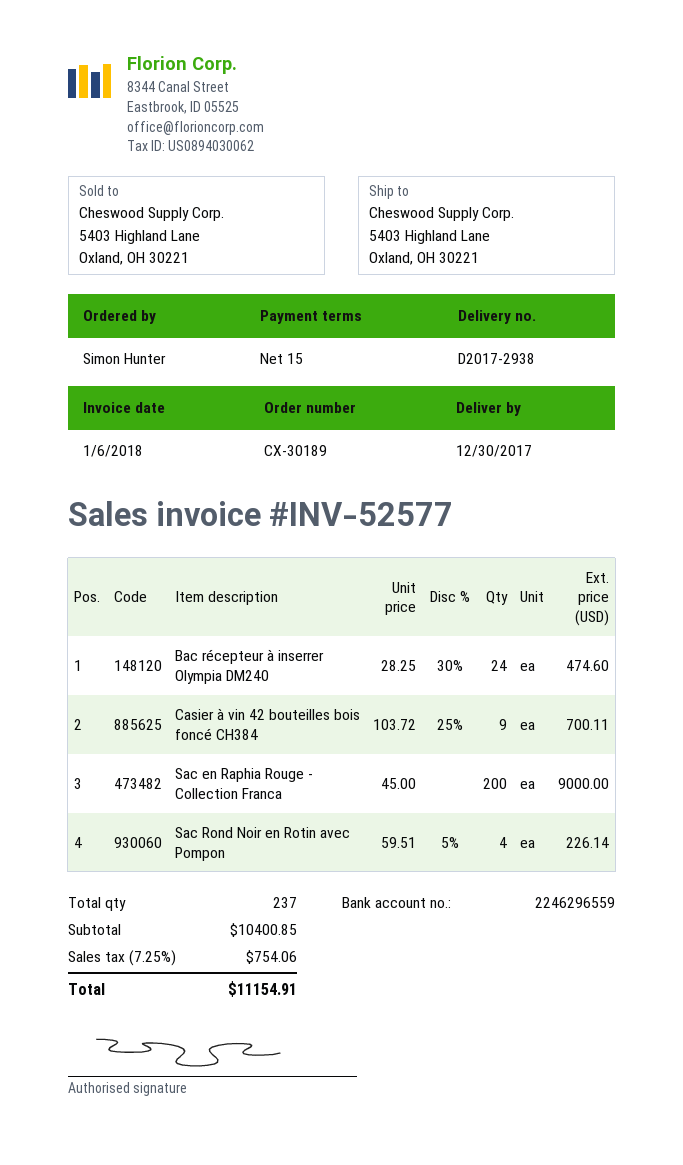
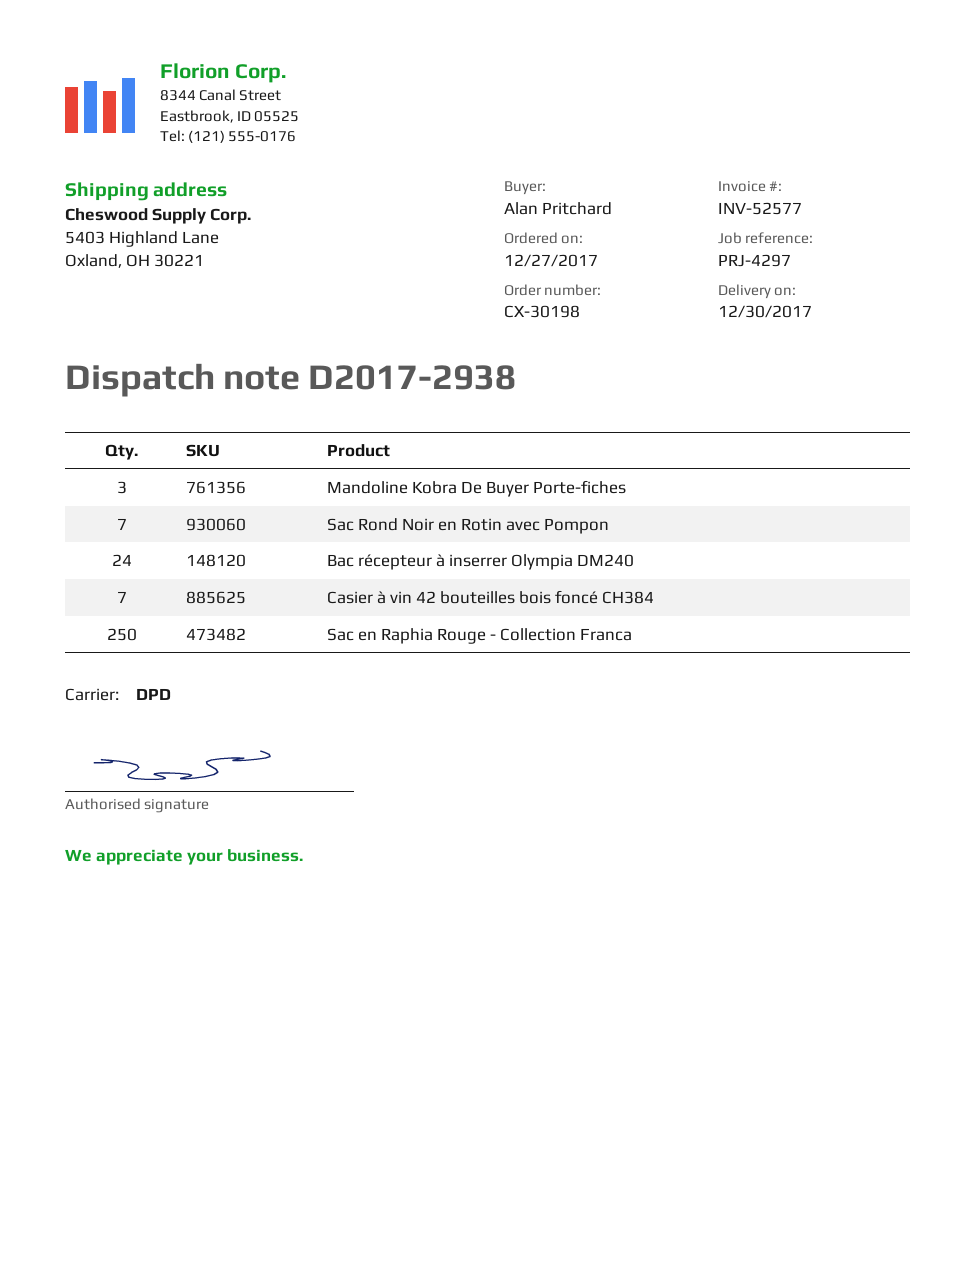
order number: CX-30189 -> CX-30198
ordered by: Simon Hunter -> Alan Pritchard
Casier à vin 42 bouteilles bois foncé CH384: 9 -> 7
Sac en Raphia Rouge - Collection Franca: 200 -> 250
Sac Rond Noir en Rotin avec Pompon: 4 -> 7
Mandoline Kobra De Buyer Porte-fiches: none -> 3

